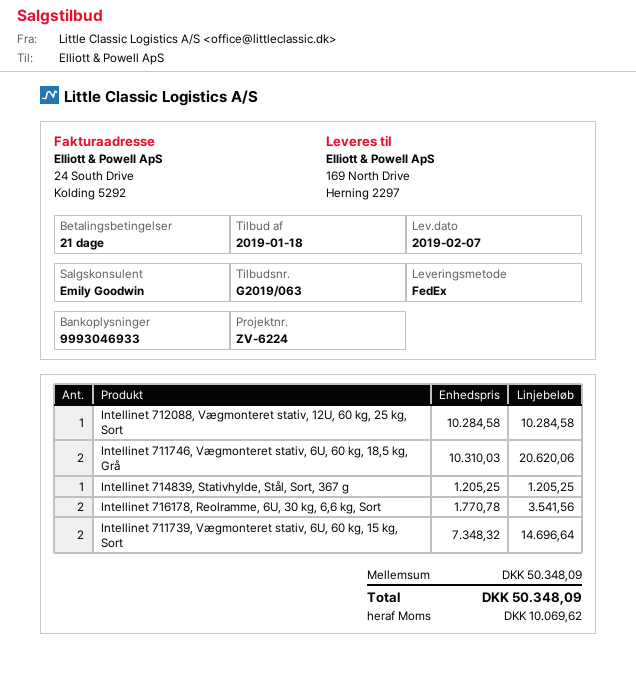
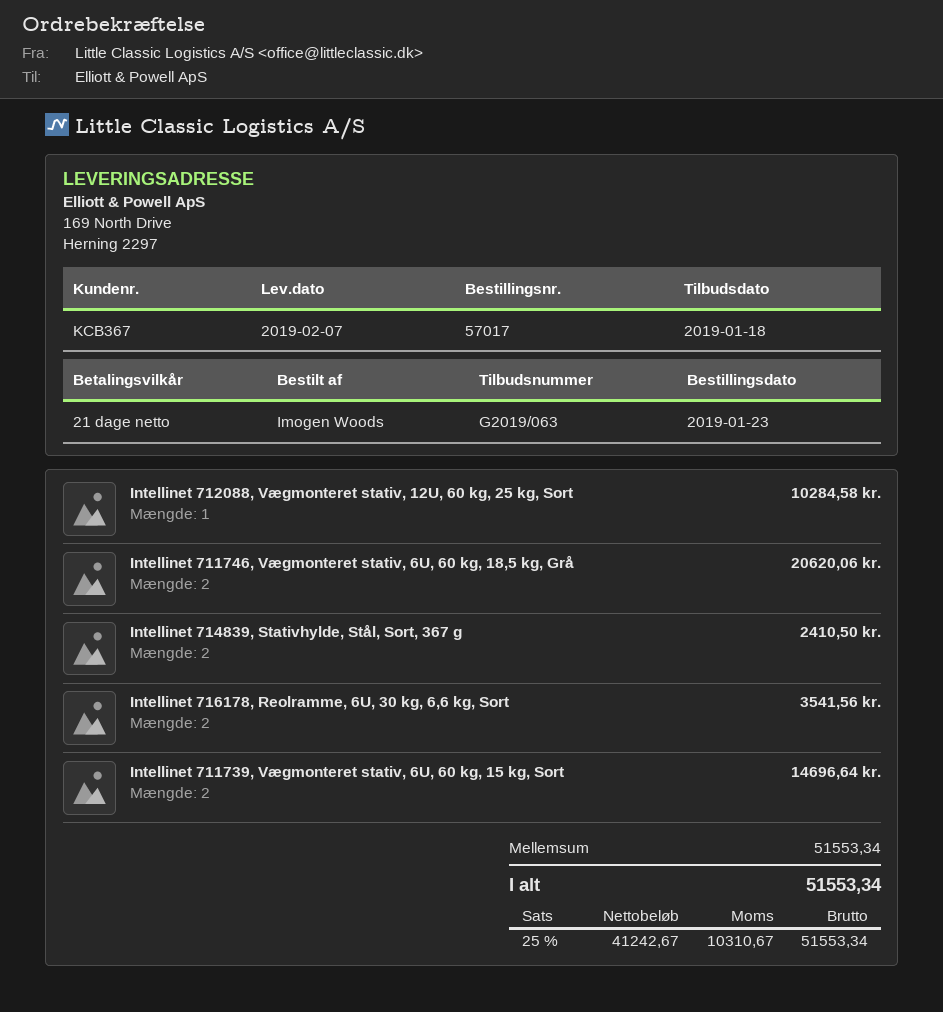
Intellinet 714839, Stativhylde, Stål, Sort, 367 g: 1 for 1205.25 -> 2 for 2410.50
subtotal: 50348.09 -> 51553.34
tax: 10069.62 -> 10310.67
total: 50348.09 -> 51553.34

